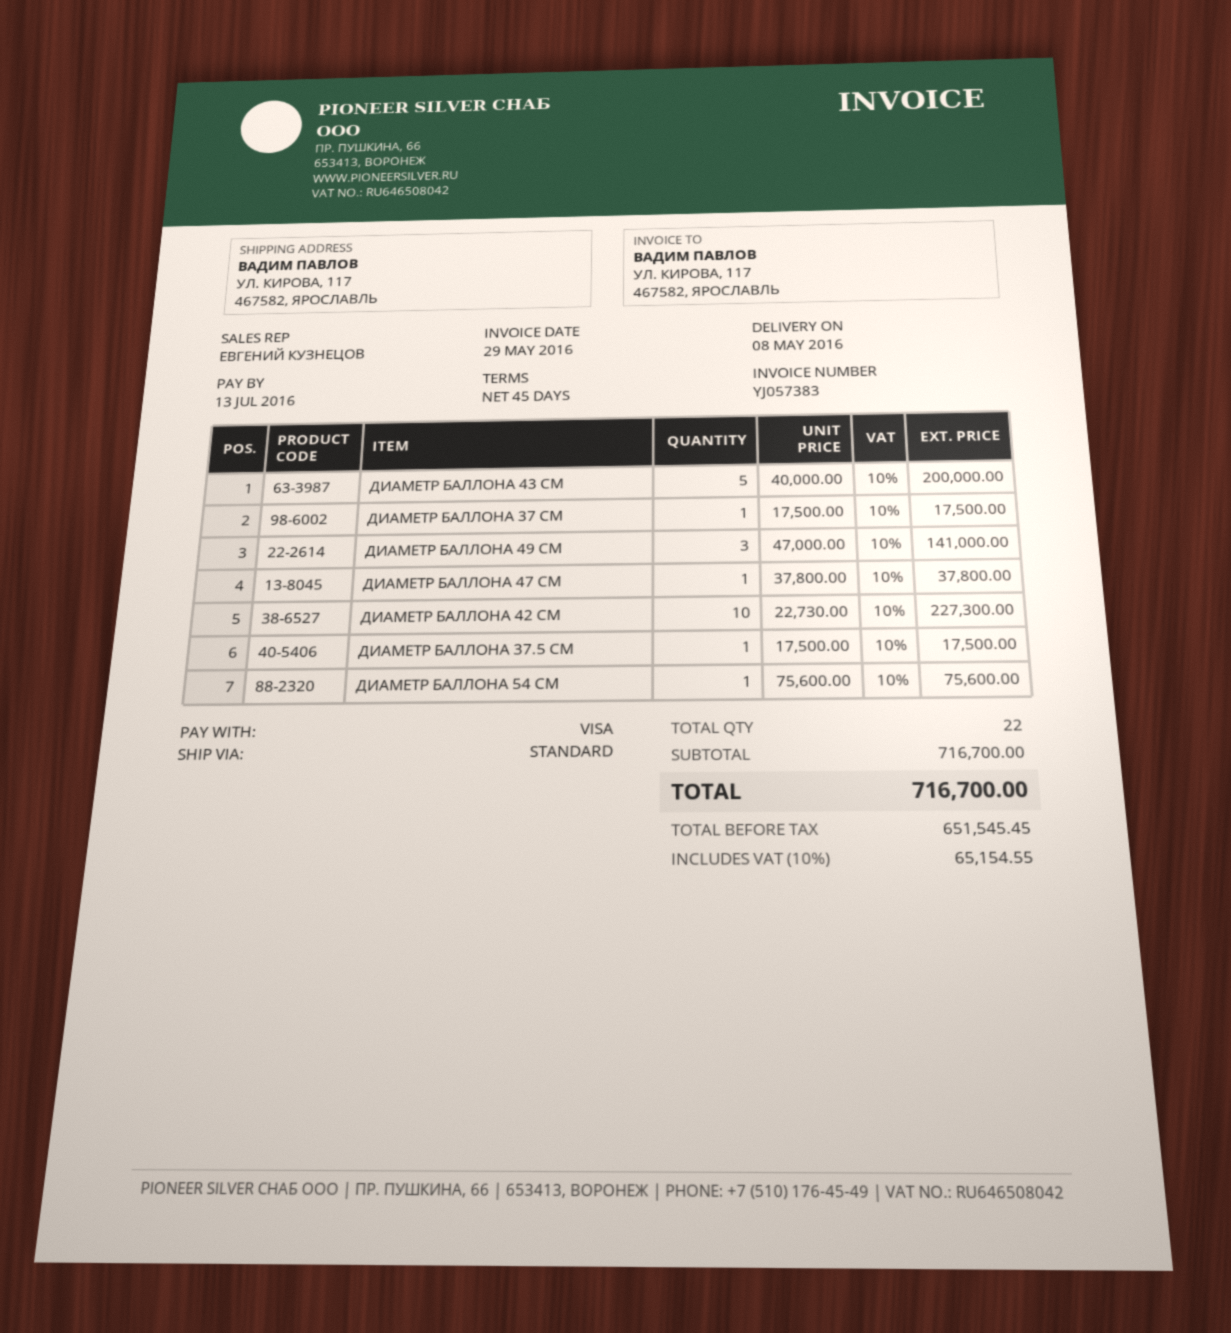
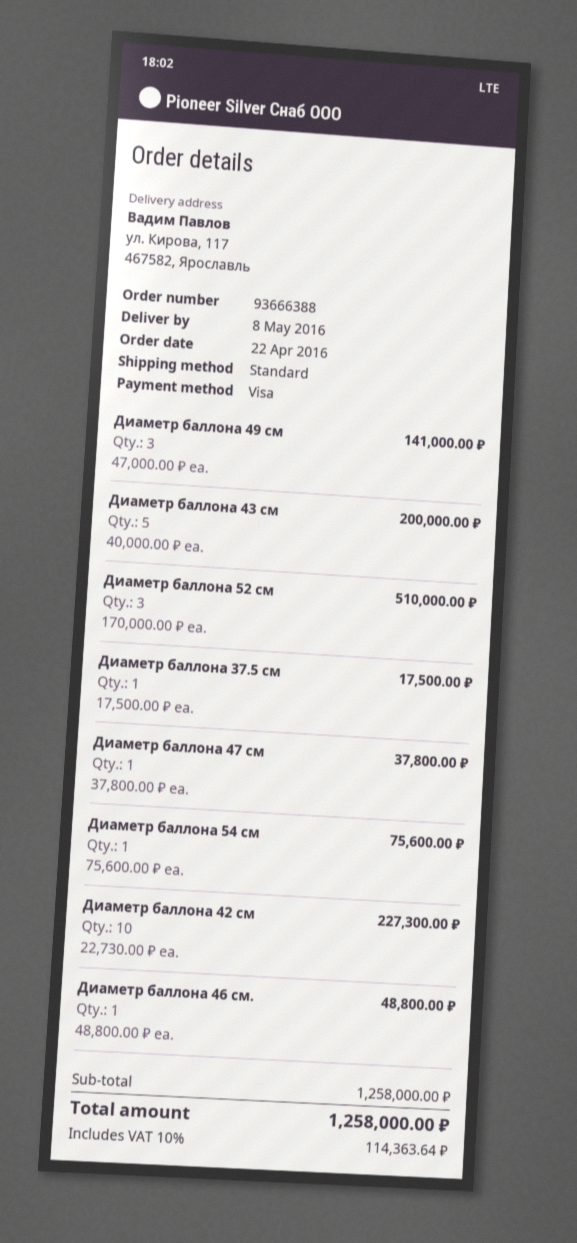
ДИАМЕТР БАЛЛОНА 37 СМ: 1 x 17500.00 = 17500.00 -> none
Диаметр баллона 52 см: none -> 3 x 170000.00 = 510000.00
Диаметр баллона 46 см.: none -> 1 x 48800.00 = 48800.00
subtotal: 716700.00 -> 1258000.00
tax: 10% = 65154.55 -> 10% = 114363.64
total: 716700.00 -> 1258000.00

